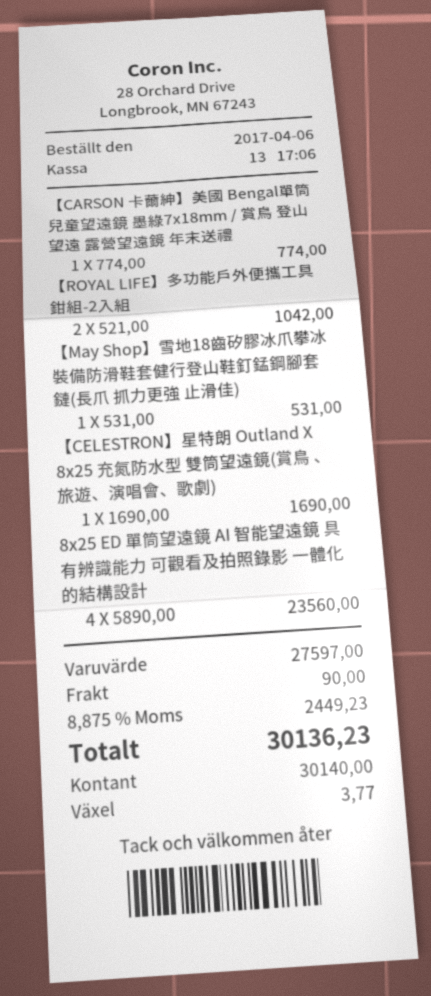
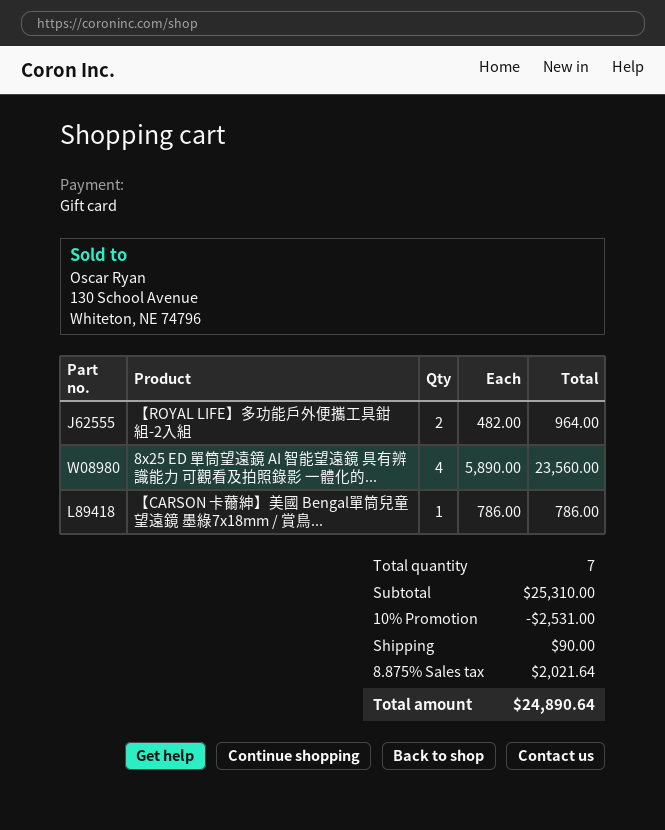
payment method: cash -> gift card
【CARSON 卡薾紳】美國 Bengal單筒兒童望遠鏡 墨綠7x18mm / 賞鳥 登山望遠 露營望遠鏡 年末送禮: 1 x 774.00 = 774.00 -> 1 x 786.00 = 786.00
【ROYAL LIFE】多功能戶外便攜工具鉗組-2入組: 2 x 521.00 = 1042.00 -> 2 x 482.00 = 964.00
【May Shop】雪地18齒矽膠冰爪攀冰裝備防滑鞋套健行登山鞋釘錳鋼腳套鏈(長爪 抓力更強 止滑佳): 1 x 531.00 = 531.00 -> none
【CELESTRON】星特朗 Outland X 8x25 充氮防水型 雙筒望遠鏡(賞鳥 、旅遊、演唱會、歌劇): 1 x 1690.00 = 1690.00 -> none
subtotal: 27597.00 -> 25310.00
discount: none -> 10% = 2531.00
tax: 8.875% = 2449.23 -> 8.875% = 2021.64
total: 30136.23 -> 24890.64

